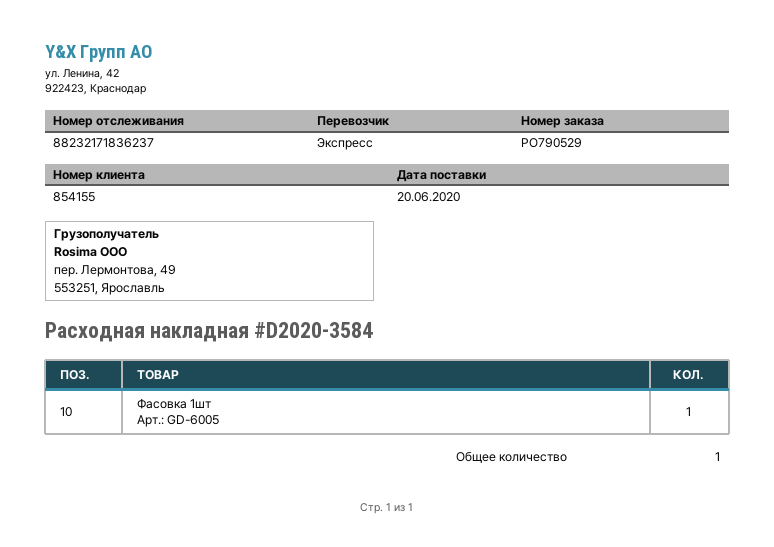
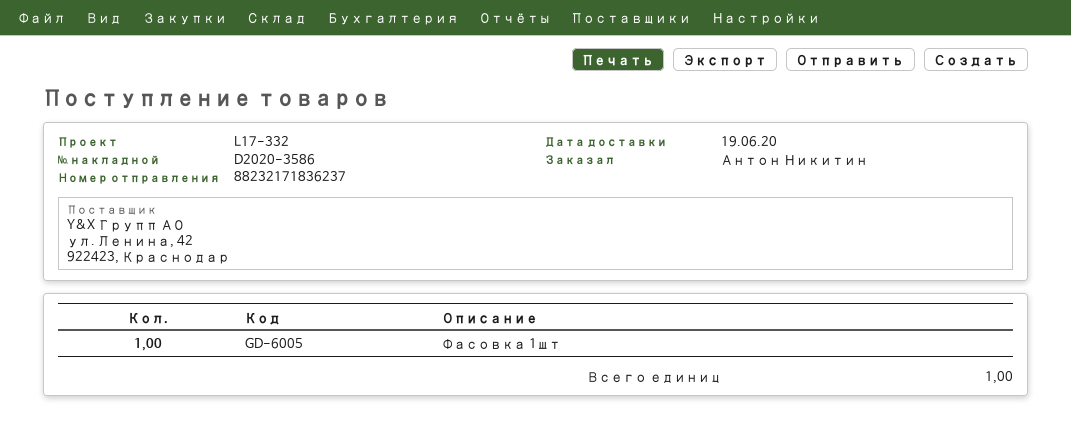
delivery note number: D2020-3584 -> D2020-3586
delivery date: 2020-06-20 -> 2020-06-19

